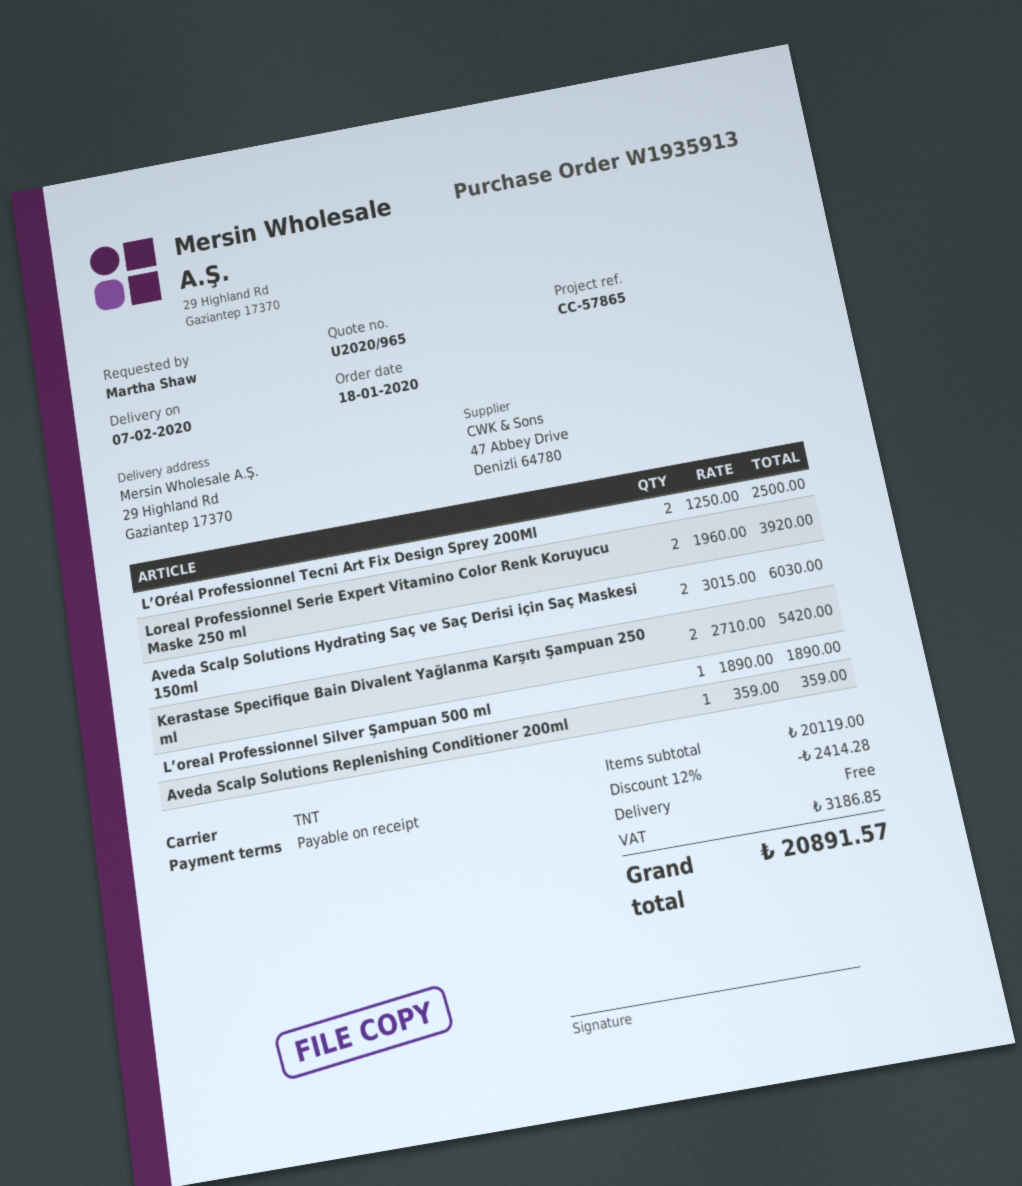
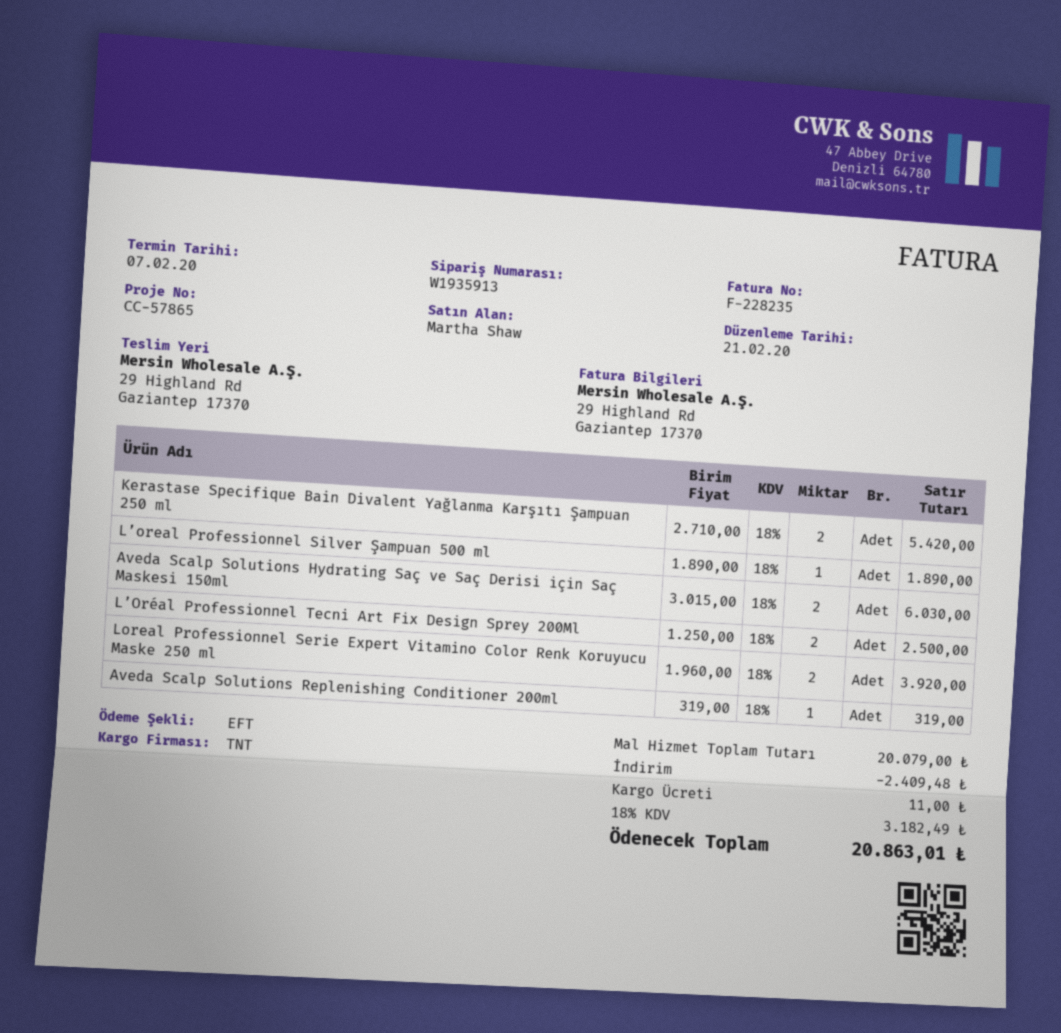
Aveda Scalp Solutions Replenishing Conditioner 200ml: 1 x 359.00 = 359.00 -> 1 x 319.00 = 319.00
subtotal: 20119.00 -> 20079.00
discount: 2414.28 -> 2409.48
shipping: 0.00 -> 11.00
tax: 3186.85 -> 3182.49
total: 20891.57 -> 20863.01

